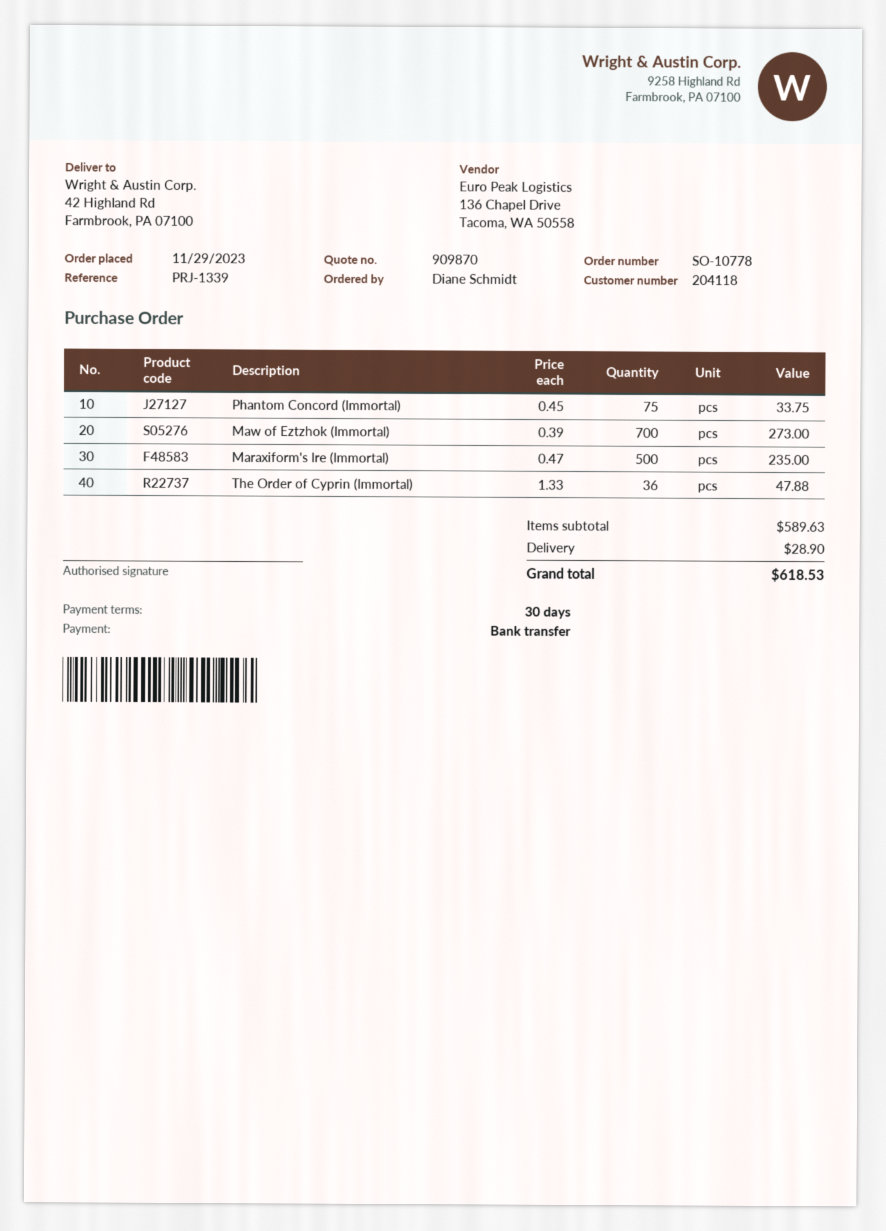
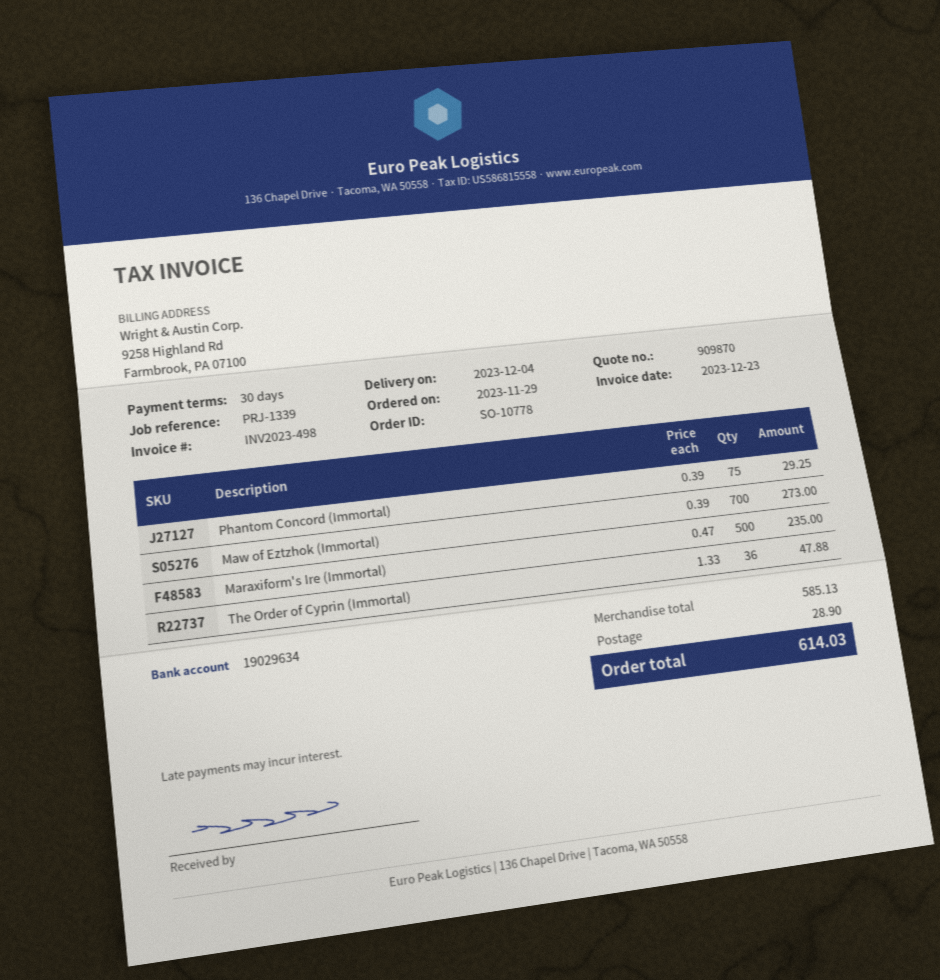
Phantom Concord (Immortal): 75 x 0.45 = 33.75 -> 75 x 0.39 = 29.25
subtotal: 589.63 -> 585.13
total: 618.53 -> 614.03

